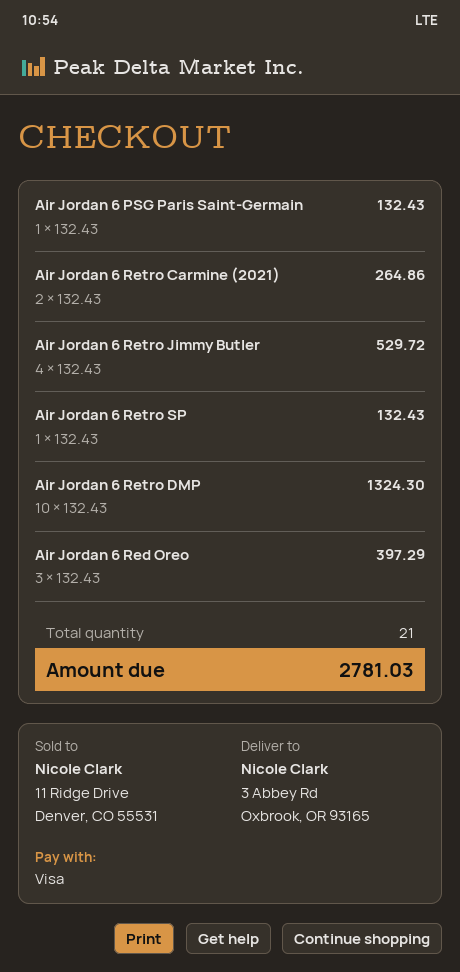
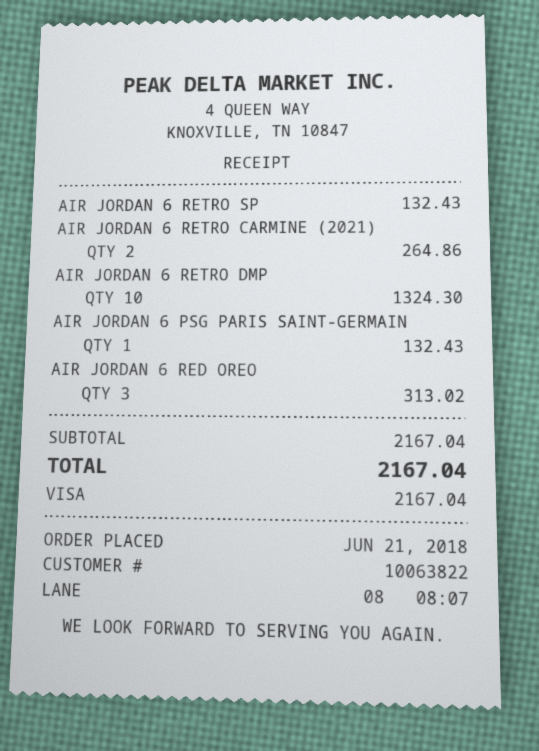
Air Jordan 6 Retro Jimmy Butler: 4 for 529.72 -> none
Air Jordan 6 Red Oreo: 3 for 397.29 -> 3 for 313.02
total: 2781.03 -> 2167.04

